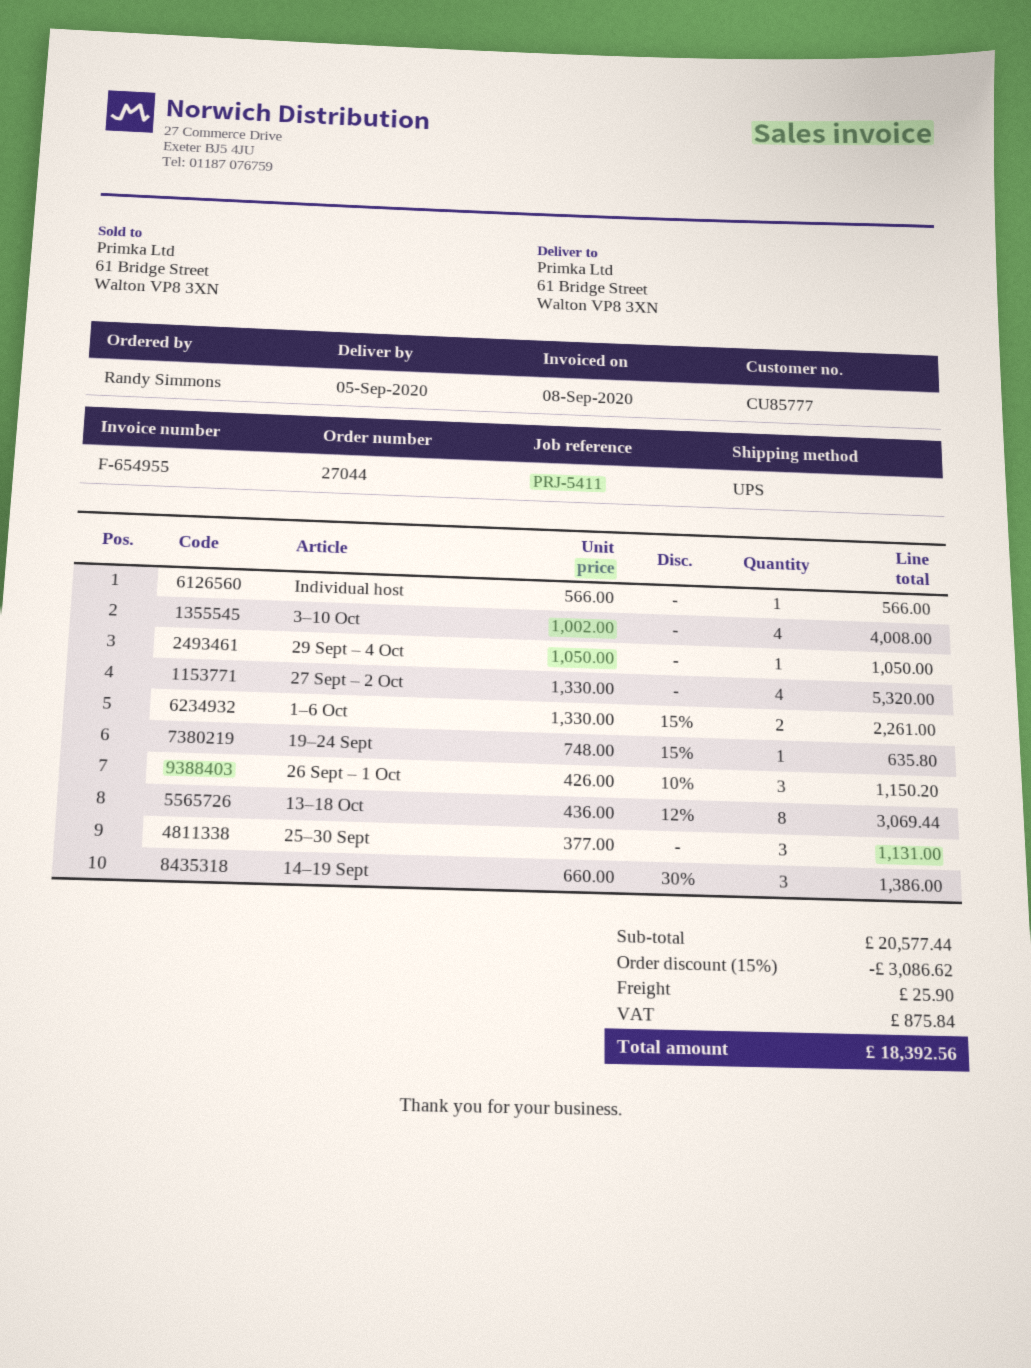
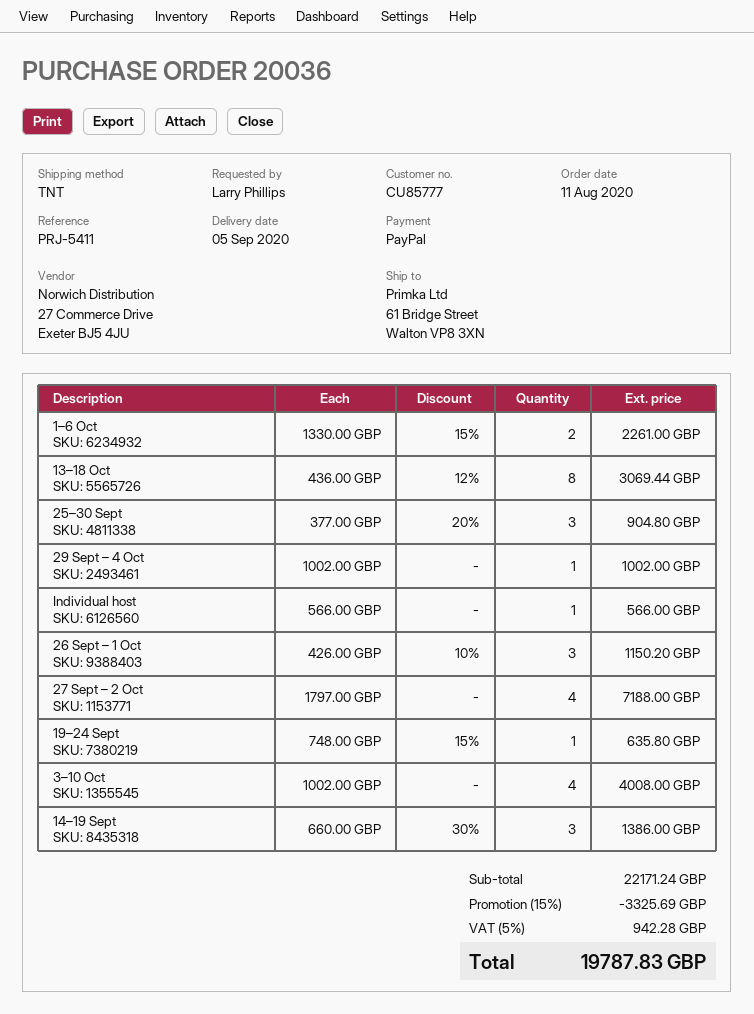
order number: 27044 -> 20036
ordered by: Randy Simmons -> Larry Phillips
shipping method: UPS -> TNT
29 Sept – 4 Oct: 1 x 1050.00 = 1050.00 -> 1 x 1002.00 = 1002.00
27 Sept – 2 Oct: 4 x 1330.00 = 5320.00 -> 4 x 1797.00 = 7188.00
25–30 Sept: 3 x 377.00 = 1131.00 -> 3 x 377.00 - 20% = 904.80
subtotal: 20577.44 -> 22171.24
discount: 15% = 3086.62 -> 15% = 3325.69
shipping: 25.90 -> none
tax: 875.84 -> 942.28
total: 18392.56 -> 19787.83

